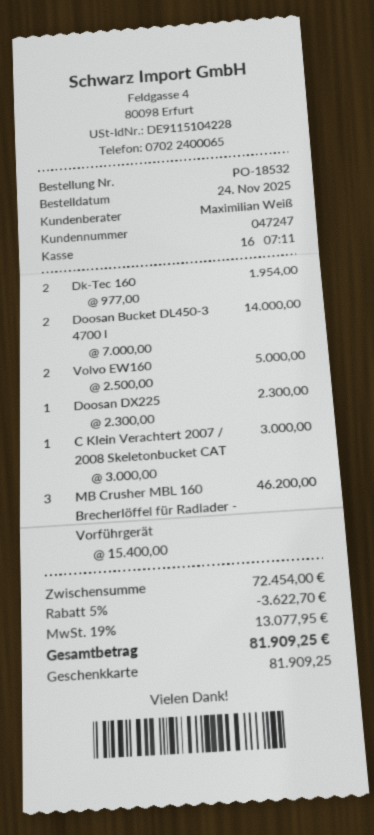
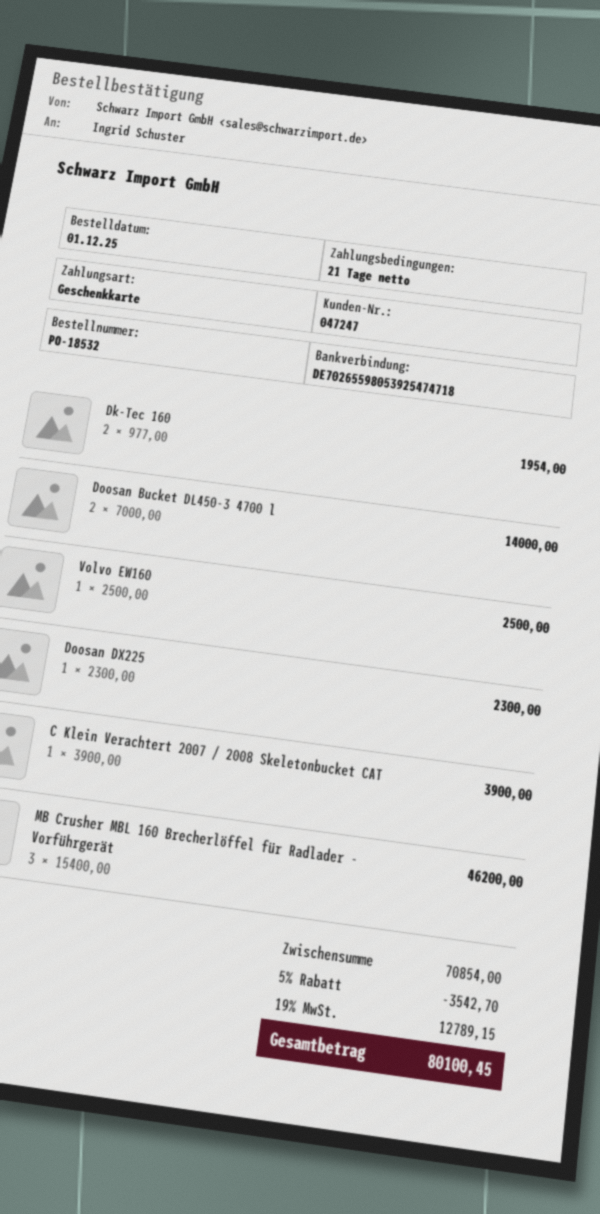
order date: 2025-11-24 -> 2025-12-01
Volvo EW160: 2 x 2500.00 = 5000.00 -> 1 x 2500.00 = 2500.00
C Klein Verachtert 2007 / 2008 Skeletonbucket CAT: 1 x 3000.00 = 3000.00 -> 1 x 3900.00 = 3900.00
subtotal: 72454.00 -> 70854.00
discount: 5% = 3622.70 -> 5% = 3542.70
tax: 19% = 13077.95 -> 19% = 12789.15
total: 81909.25 -> 80100.45

